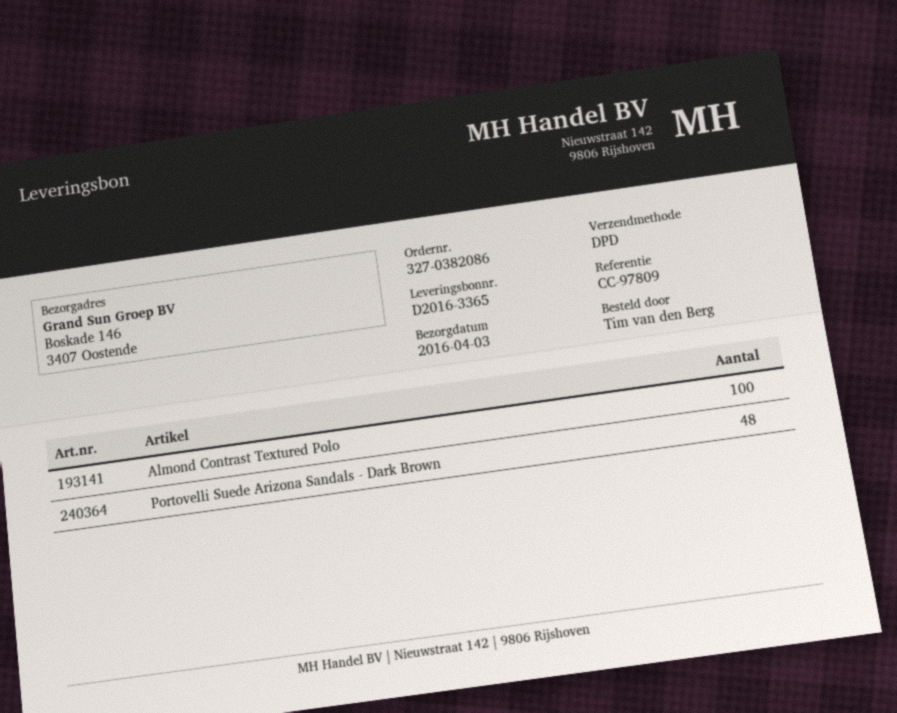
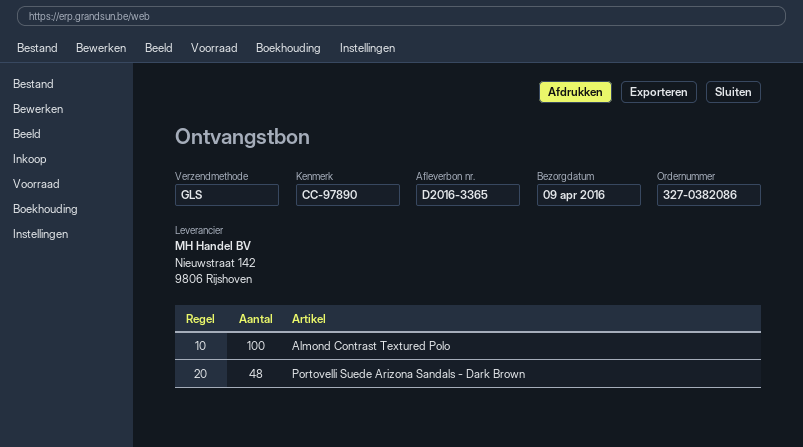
delivery date: 2016-04-03 -> 2016-04-09
reference: CC-97809 -> CC-97890
shipping method: DPD -> GLS

